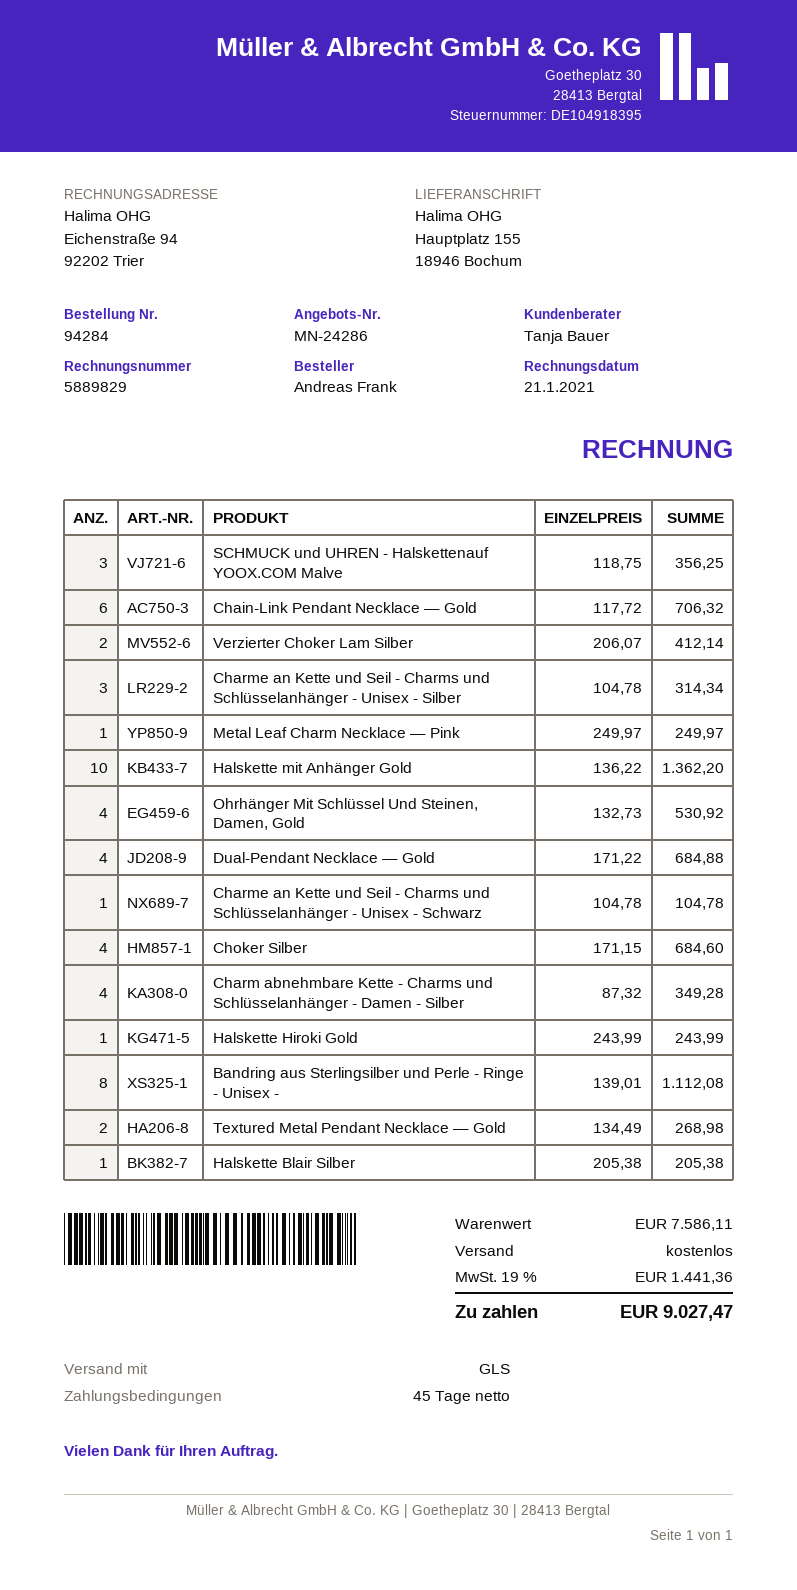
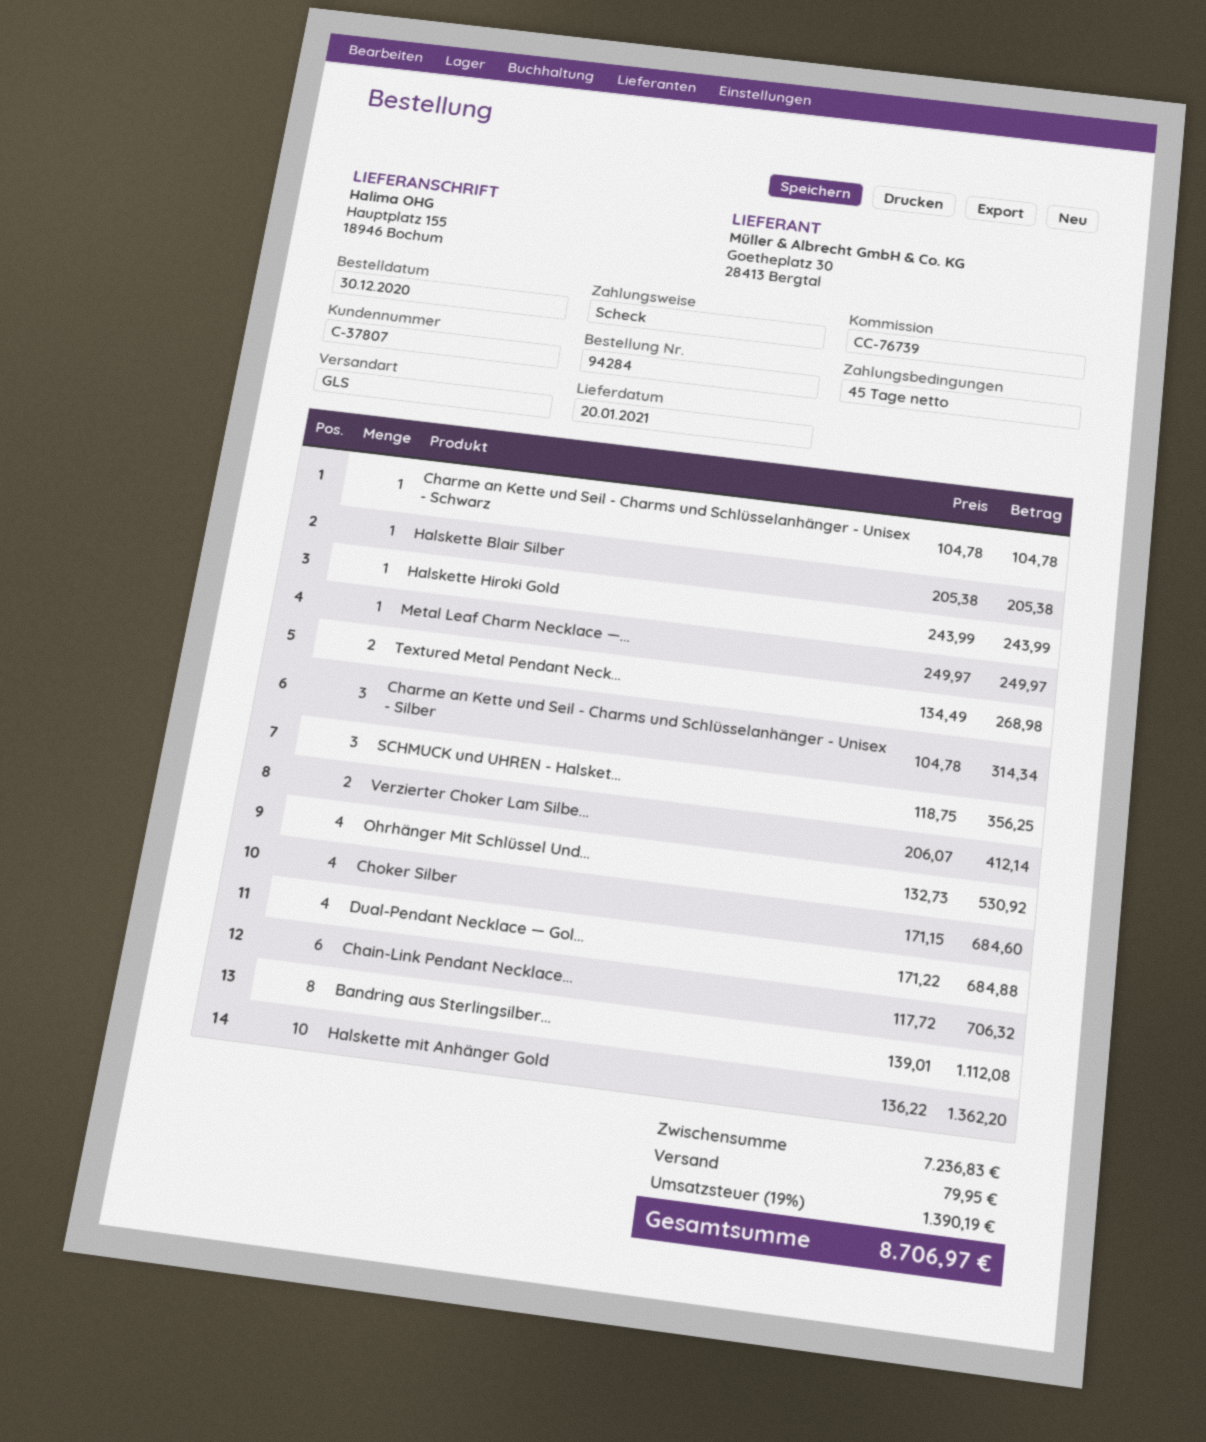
Charm abnehmbare Kette - Charms und Schlüsselanhänger - Damen - Silber: 4 x 87.32 = 349.28 -> none
subtotal: 7586.11 -> 7236.83
shipping: 0.00 -> 79.95
tax: 19% = 1441.36 -> 19% = 1390.19
total: 9027.47 -> 8706.97

